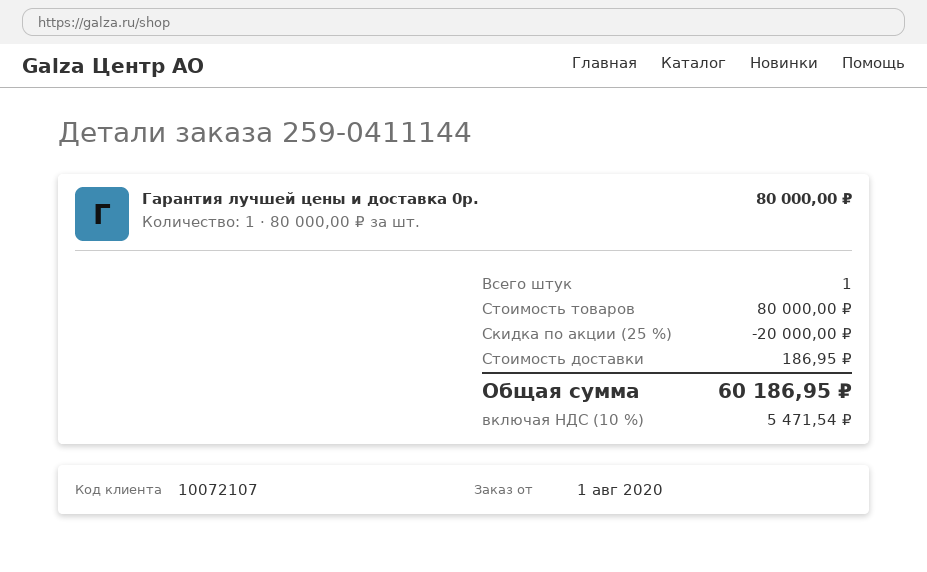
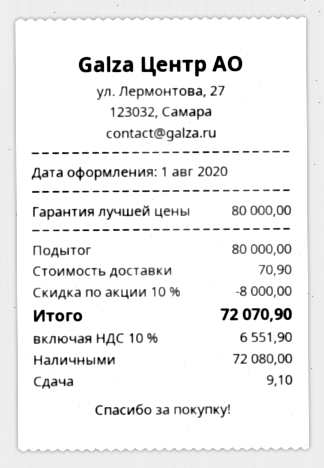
discount: 25% = 20000.00 -> 10% = 8000.00
shipping: 186.95 -> 70.90
tax: 10% = 5471.54 -> 10% = 6551.90
total: 60186.95 -> 72070.90

